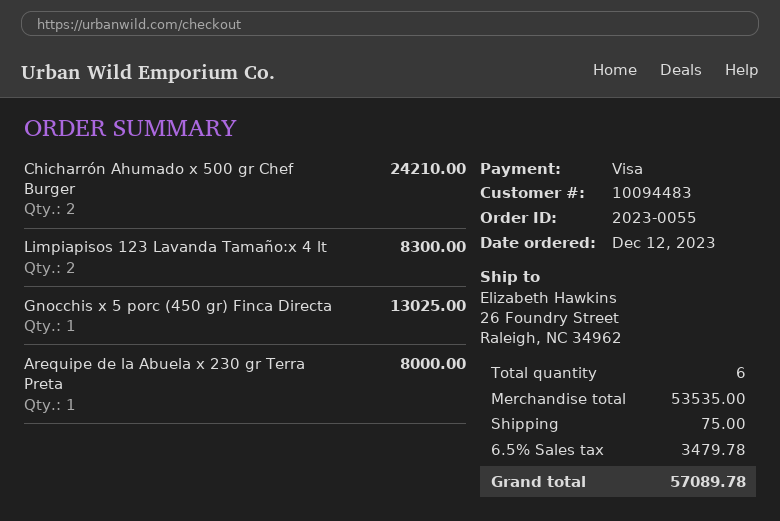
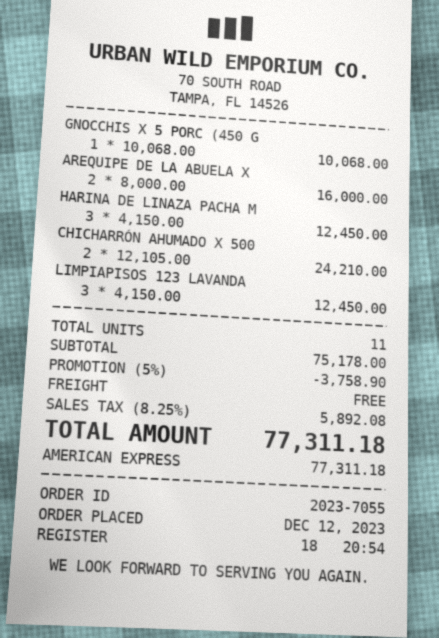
order number: 2023-0055 -> 2023-7055
payment method: Visa -> American Express
Limpiapisos 123 Lavanda Tamaño:x 4 lt: 2 for 8300.00 -> 3 for 12450.00
Gnocchis x 5 porc (450 gr) Finca Directa: 1 for 13025.00 -> 1 for 10068.00
Arequipe de la Abuela x 230 gr Terra Preta: 1 for 8000.00 -> 2 for 16000.00
HARINA DE LINAZA PACHA M: none -> 3 for 12450.00
total quantity: 6 -> 11
subtotal: 53535.00 -> 75178.00
discount: none -> 5% = 3758.90
shipping: 75.00 -> 0.00
tax: 6.5% = 3479.78 -> 8.25% = 5892.08
total: 57089.78 -> 77311.18

